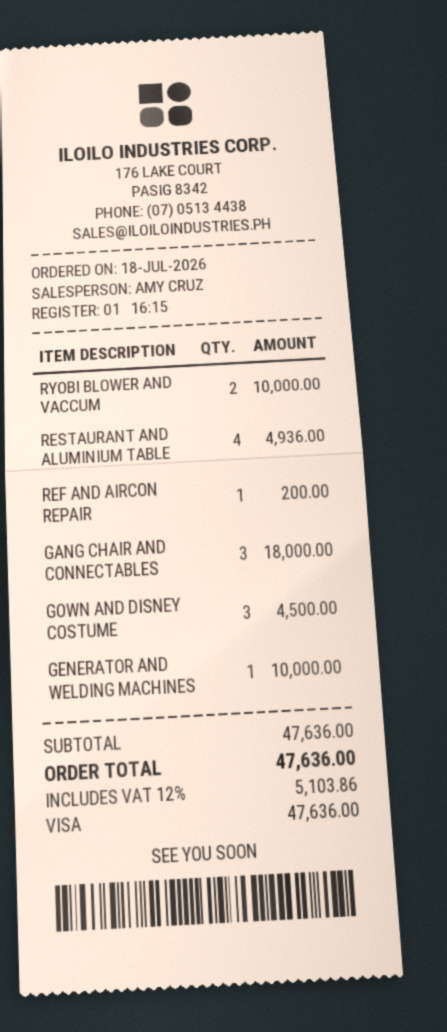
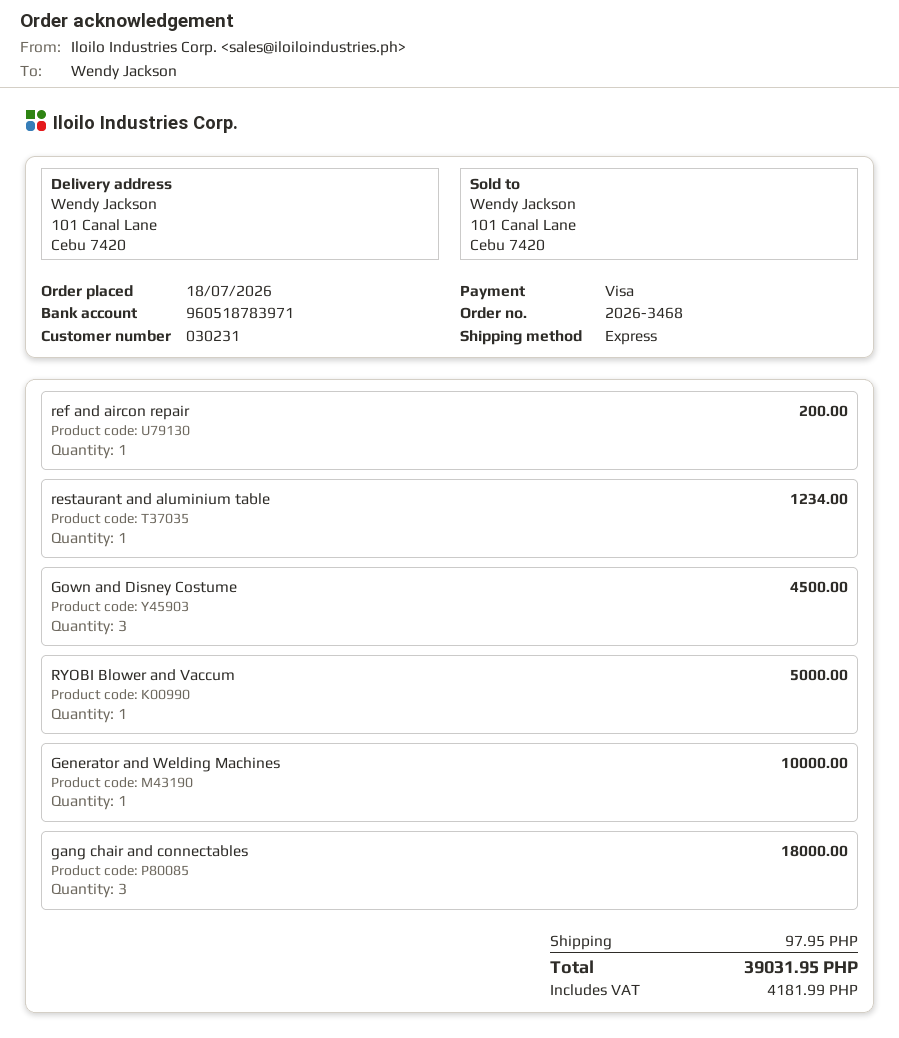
RYOBI BLOWER AND VACCUM: 2 for 10000.00 -> 1 for 5000.00
RESTAURANT AND ALUMINIUM TABLE: 4 for 4936.00 -> 1 for 1234.00
shipping: none -> 97.95
tax: 5103.86 -> 4181.99
total: 47636.00 -> 39031.95

